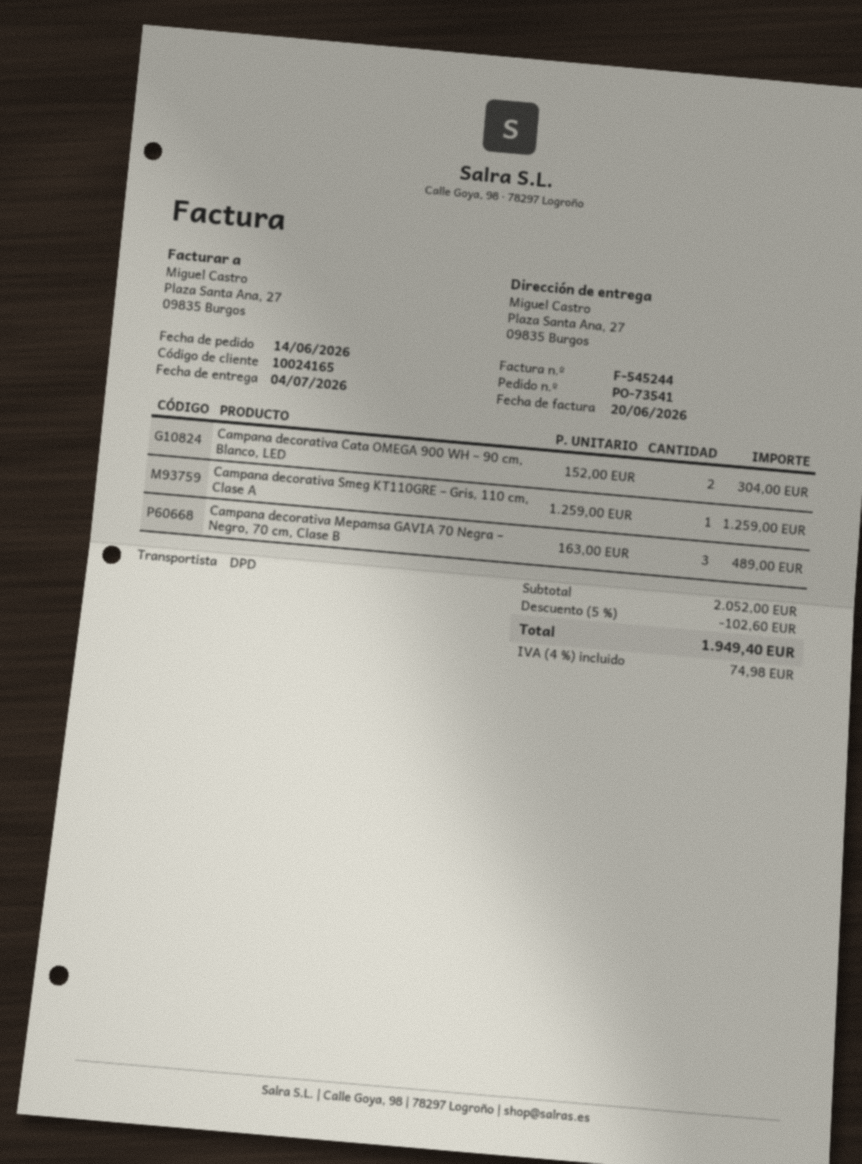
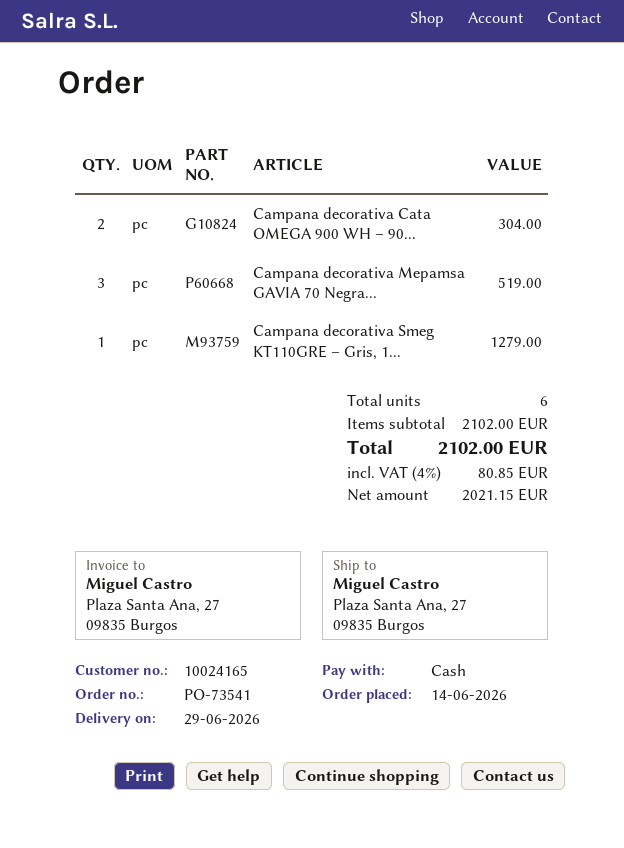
delivery date: 2026-07-04 -> 2026-06-29
Campana decorativa Smeg KT110GRE – Gris, 110 cm, Clase A: 1 for 1259.00 -> 1 for 1279.00
Campana decorativa Mepamsa GAVIA 70 Negra – Negro, 70 cm, Clase B: 3 for 489.00 -> 3 for 519.00
subtotal: 2052.00 -> 2102.00
discount: 5% = 102.60 -> none
tax: 4% = 74.98 -> 4% = 80.85
total: 1949.40 -> 2102.00

